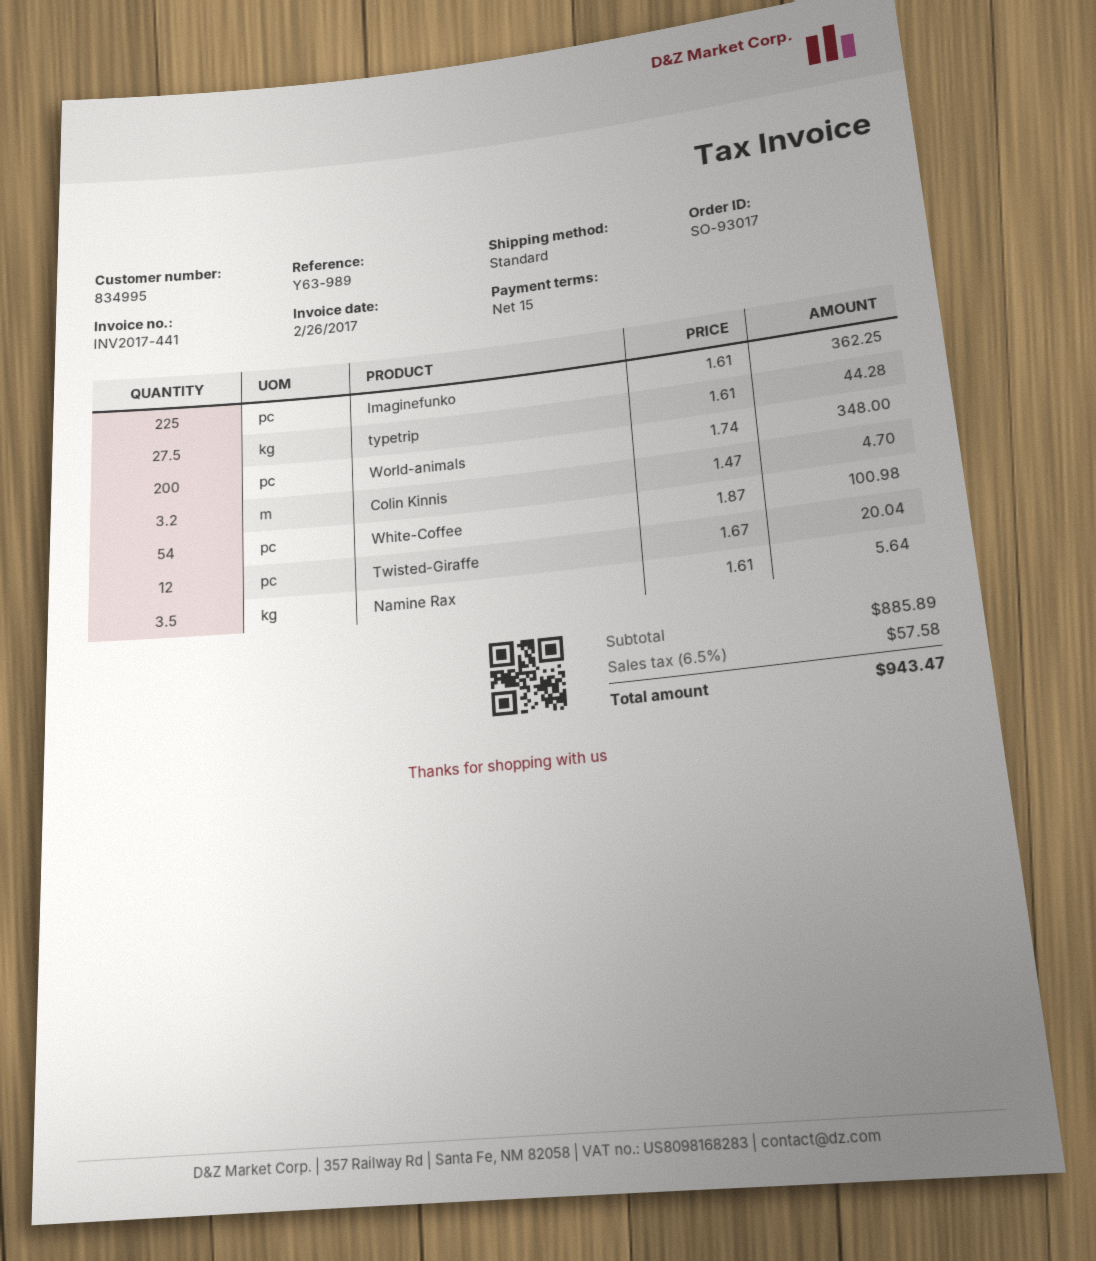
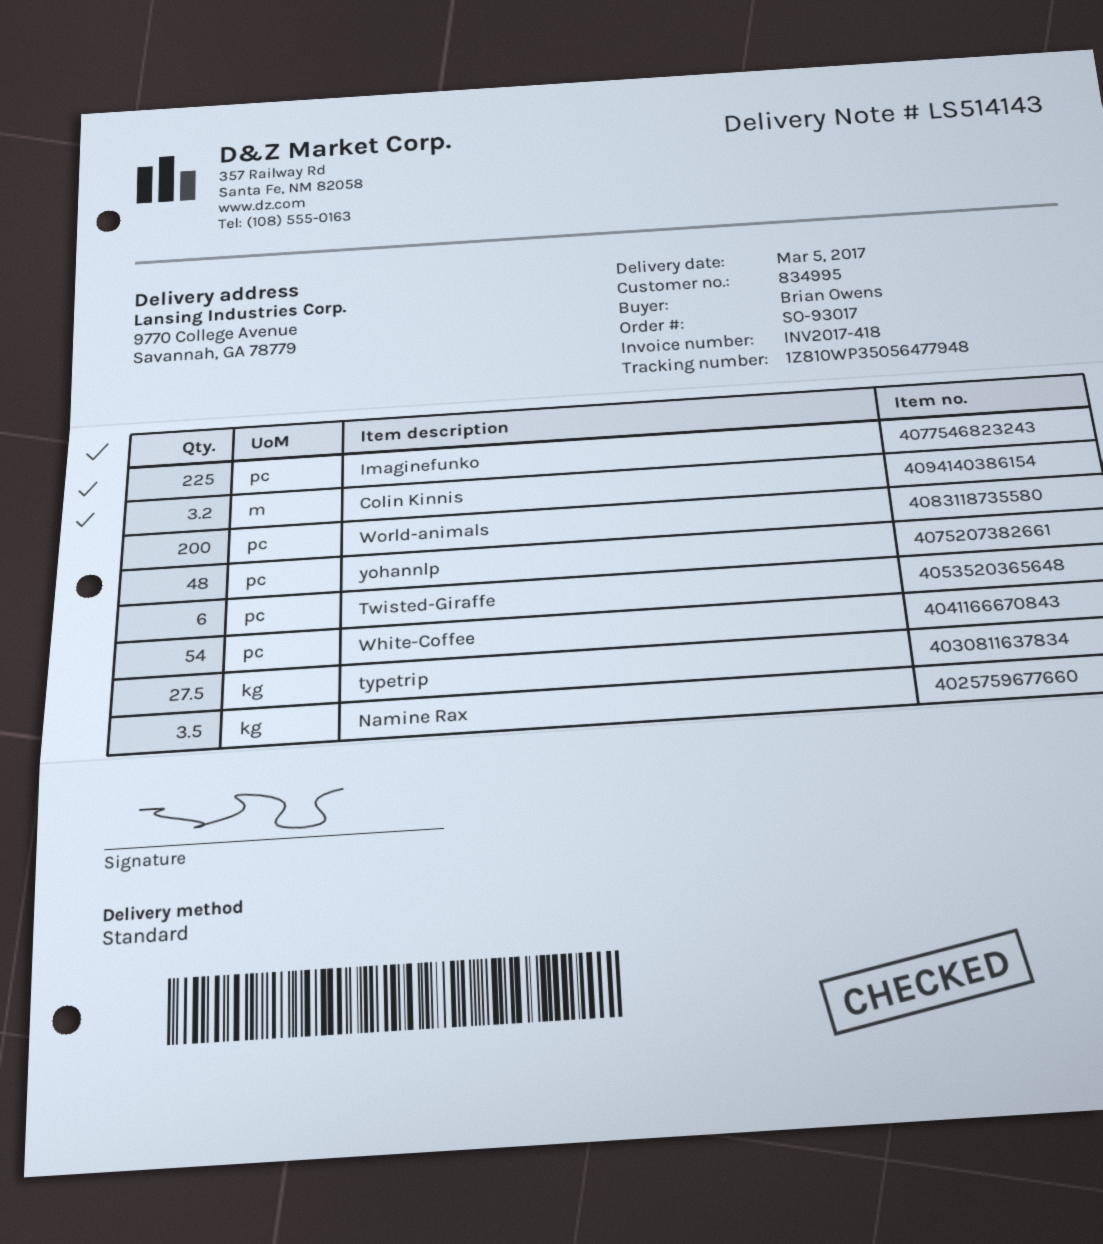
invoice number: INV2017-441 -> INV2017-418
Twisted-Giraffe: 12 -> 6
yohannlp: none -> 48

